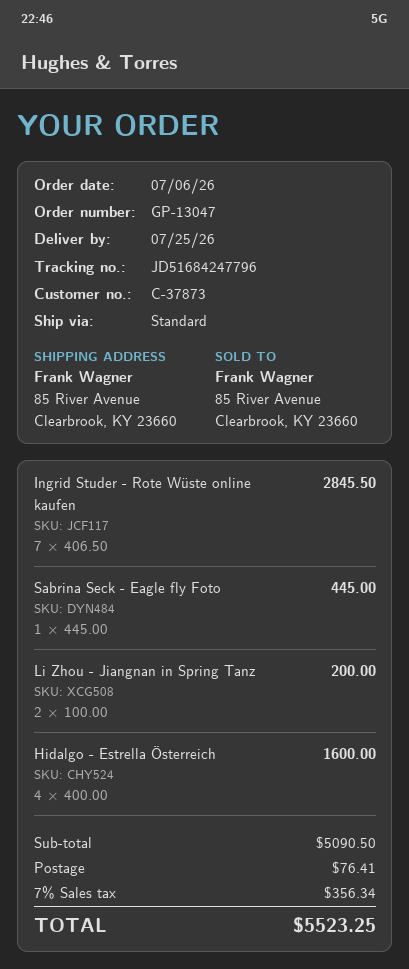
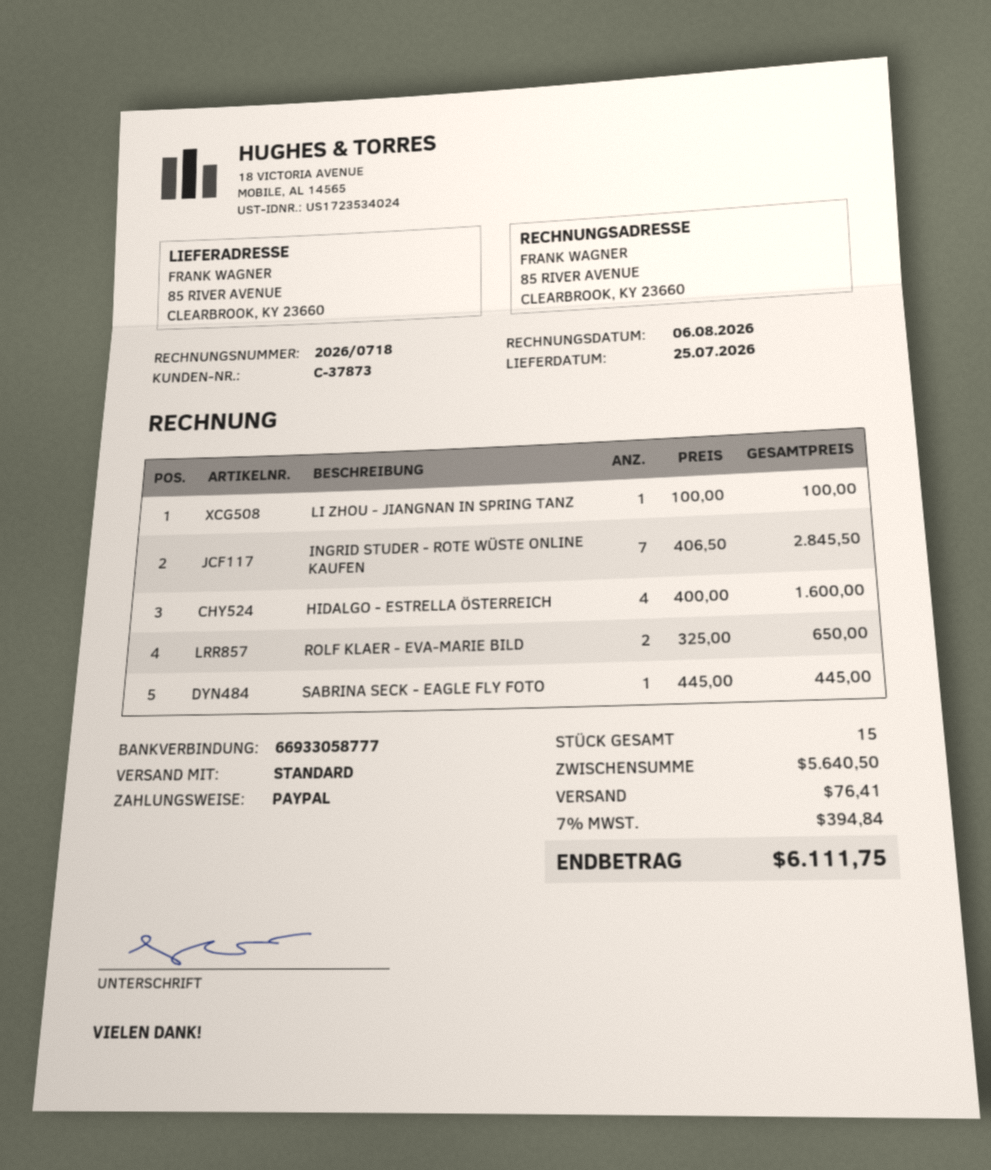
Li Zhou - Jiangnan in Spring Tanz: 2 x 100.00 = 200.00 -> 1 x 100.00 = 100.00
ROLF KLAER - EVA-MARIE BILD: none -> 2 x 325.00 = 650.00
subtotal: 5090.50 -> 5640.50
tax: 7% = 356.34 -> 7% = 394.84
total: 5523.25 -> 6111.75

